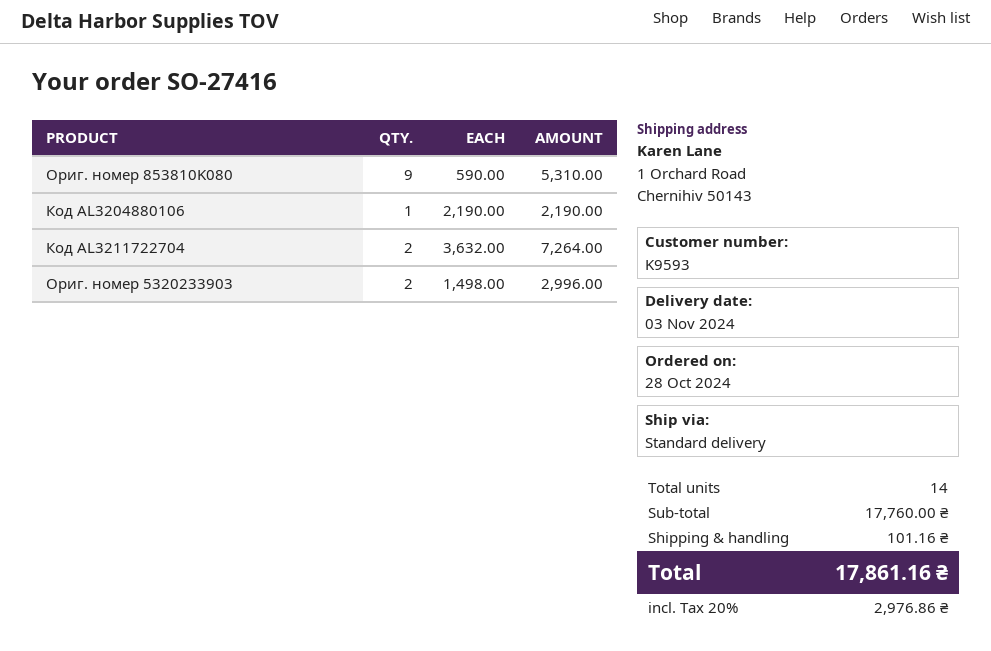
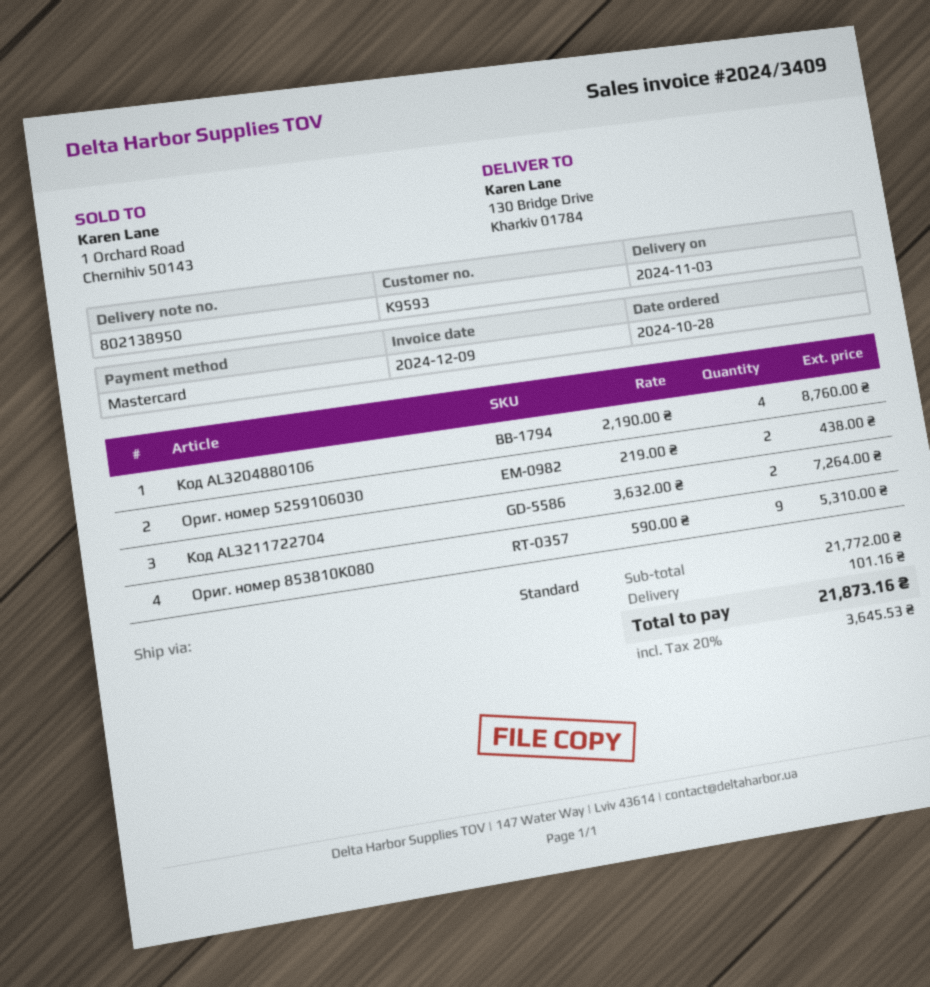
ship to: 1 Orchard Road, Chernihiv 50143 -> 130 Bridge Drive, Kharkiv 01784
Код AL3204880106: 1 x 2190.00 = 2190.00 -> 4 x 2190.00 = 8760.00
Ориг. номер 5320233903: 2 x 1498.00 = 2996.00 -> none
Ориг. номер 5259106030: none -> 2 x 219.00 = 438.00
subtotal: 17760.00 -> 21772.00
tax: 20% = 2976.86 -> 20% = 3645.53
total: 17861.16 -> 21873.16

